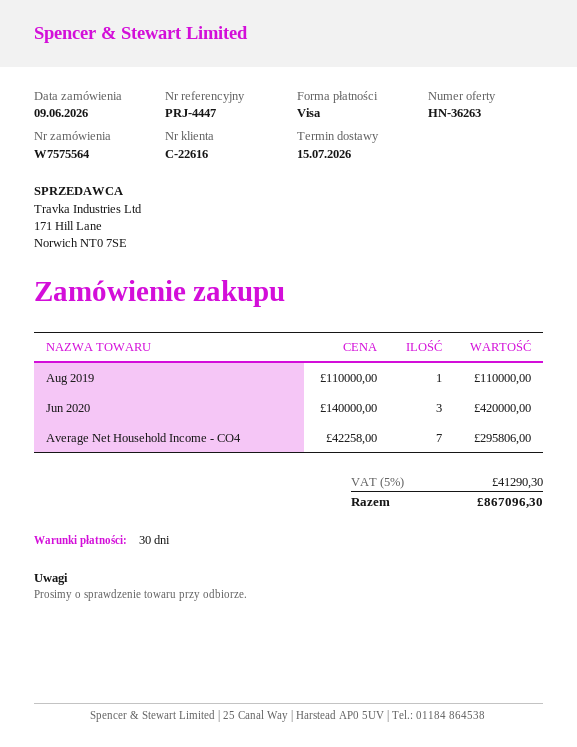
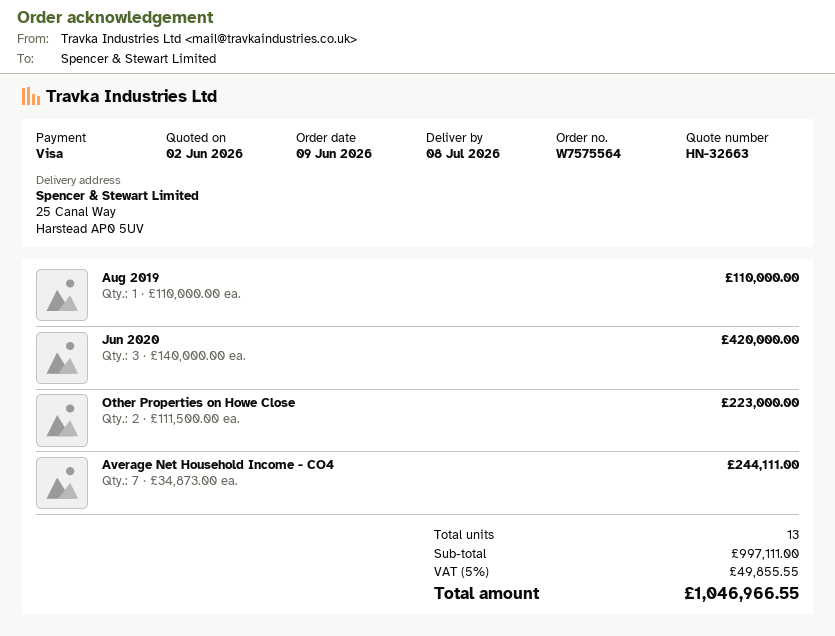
quote number: HN-36263 -> HN-32663
delivery date: 2026-07-15 -> 2026-07-08
Average Net Household Income - CO4: 7 x 42258.00 = 295806.00 -> 7 x 34873.00 = 244111.00
Other Properties on Howe Close: none -> 2 x 111500.00 = 223000.00
tax: 5% = 41290.30 -> 5% = 49855.55
total: 867096.30 -> 1046966.55

